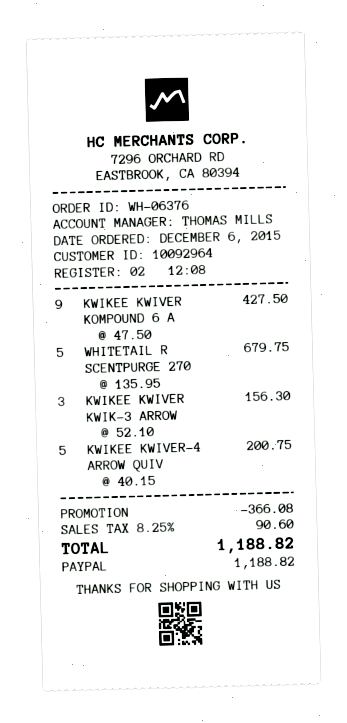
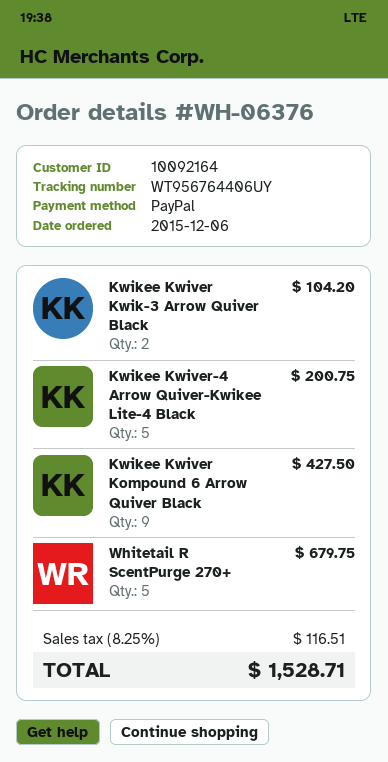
customer number: 10092964 -> 10092164
KWIKEE KWIVER KWIK-3 ARROW: 3 for 156.30 -> 2 for 104.20
discount: 366.08 -> none
tax: 8.25% = 90.60 -> 8.25% = 116.51
total: 1188.82 -> 1528.71

